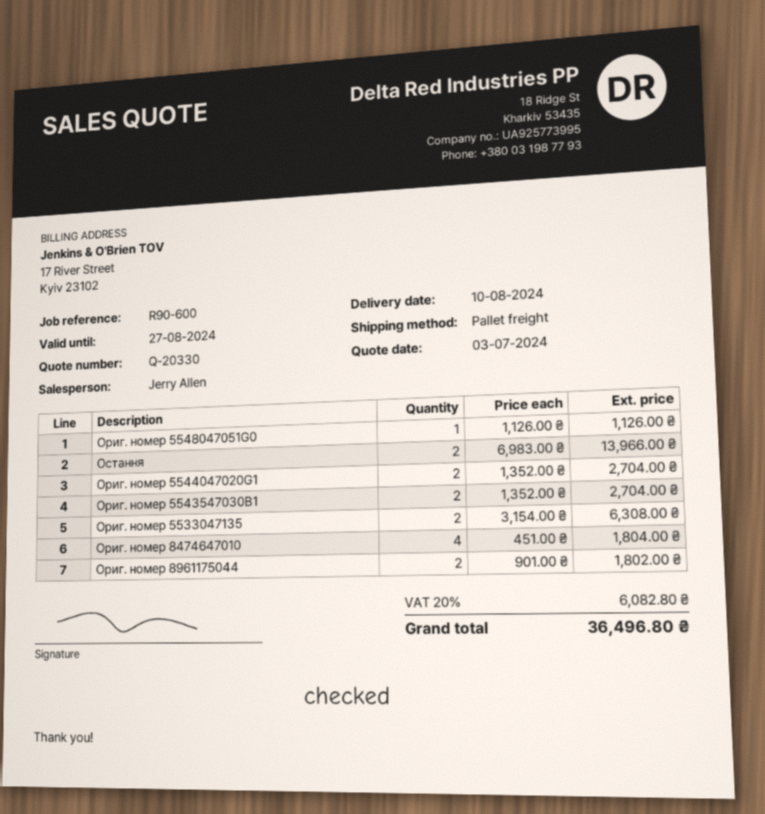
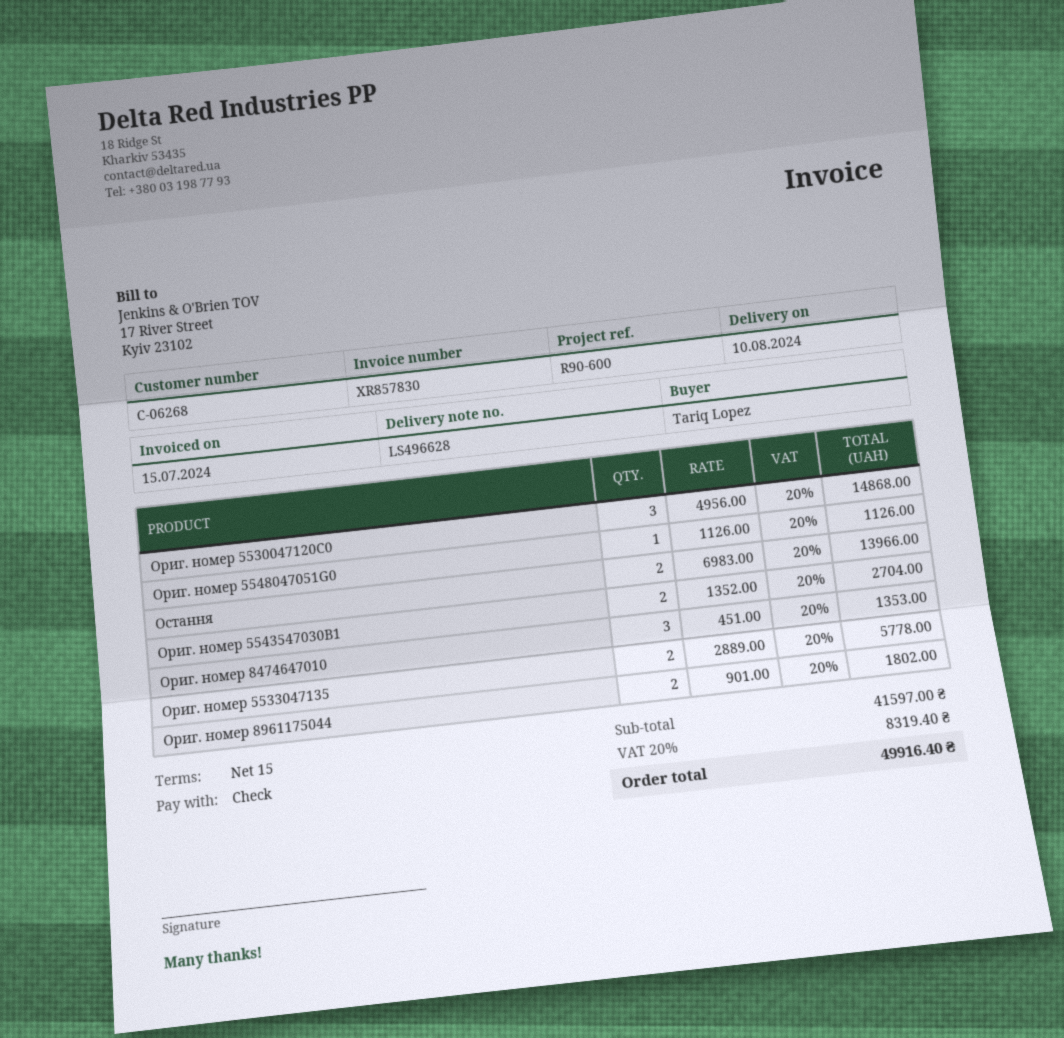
Ориг. номер 5544047020G1: 2 x 1352.00 = 2704.00 -> none
Ориг. номер 5533047135: 2 x 3154.00 = 6308.00 -> 2 x 2889.00 = 5778.00
Ориг. номер 8474647010: 4 x 451.00 = 1804.00 -> 3 x 451.00 = 1353.00
Ориг. номер 5530047120C0: none -> 3 x 4956.00 = 14868.00
tax: 20% = 6082.80 -> 20% = 8319.40
total: 36496.80 -> 49916.40

